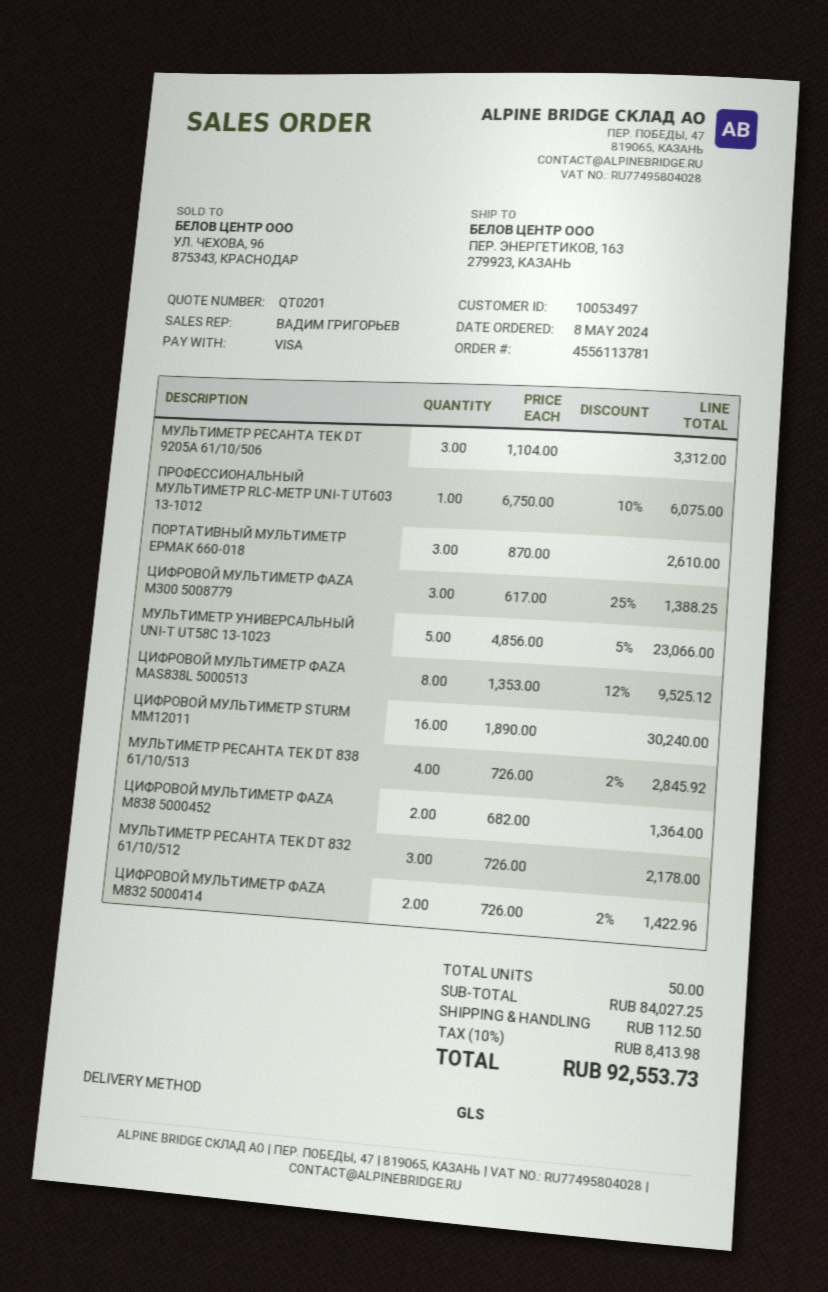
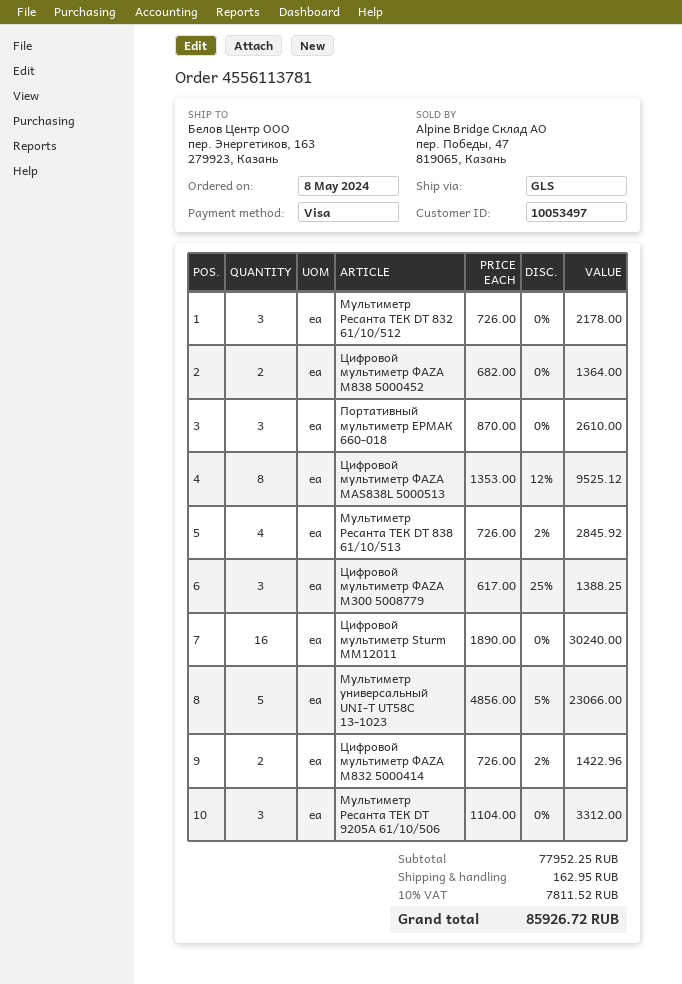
ПРОФЕССИОНАЛЬНЫЙ МУЛЬТИМЕТР RLC-МЕТР UNI-T UT603 13-1012: 1 x 6750.00 - 10% = 6075.00 -> none
subtotal: 84027.25 -> 77952.25
shipping: 112.50 -> 162.95
tax: 10% = 8413.98 -> 10% = 7811.52
total: 92553.73 -> 85926.72

